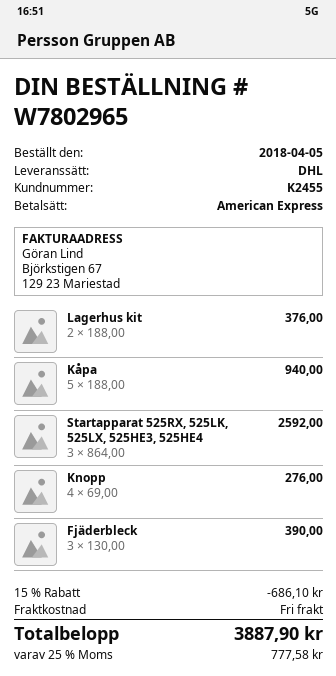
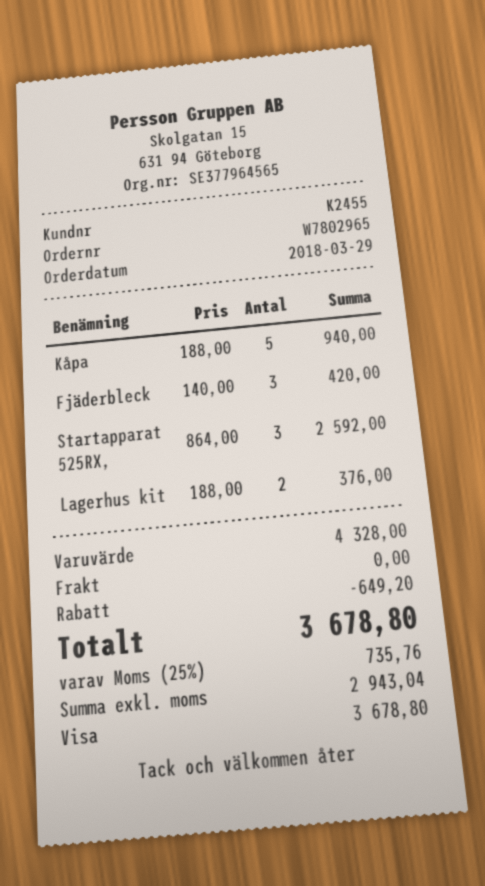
order date: 2018-04-05 -> 2018-03-29
payment method: American Express -> Visa
Knopp: 4 x 69.00 = 276.00 -> none
Fjäderbleck: 3 x 130.00 = 390.00 -> 3 x 140.00 = 420.00
discount: 686.10 -> 649.20
tax: 25% = 777.58 -> 25% = 735.76
total: 3887.90 -> 3678.80

